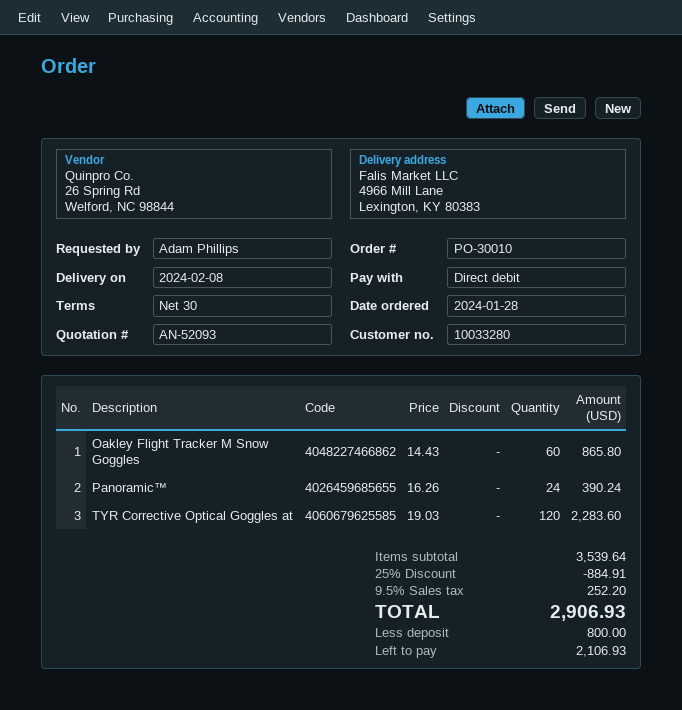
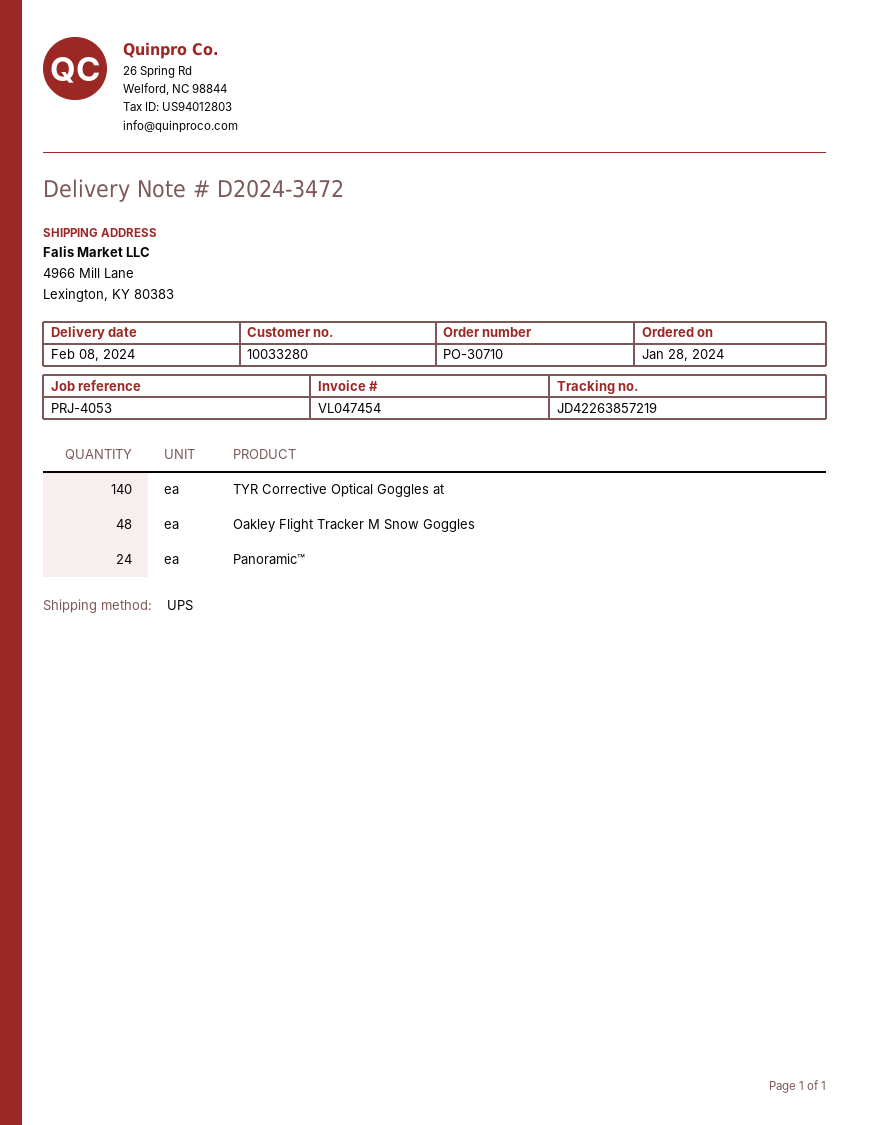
order number: PO-30010 -> PO-30710
Oakley Flight Tracker M Snow Goggles: 60 -> 48
TYR Corrective Optical Goggles at: 120 -> 140

